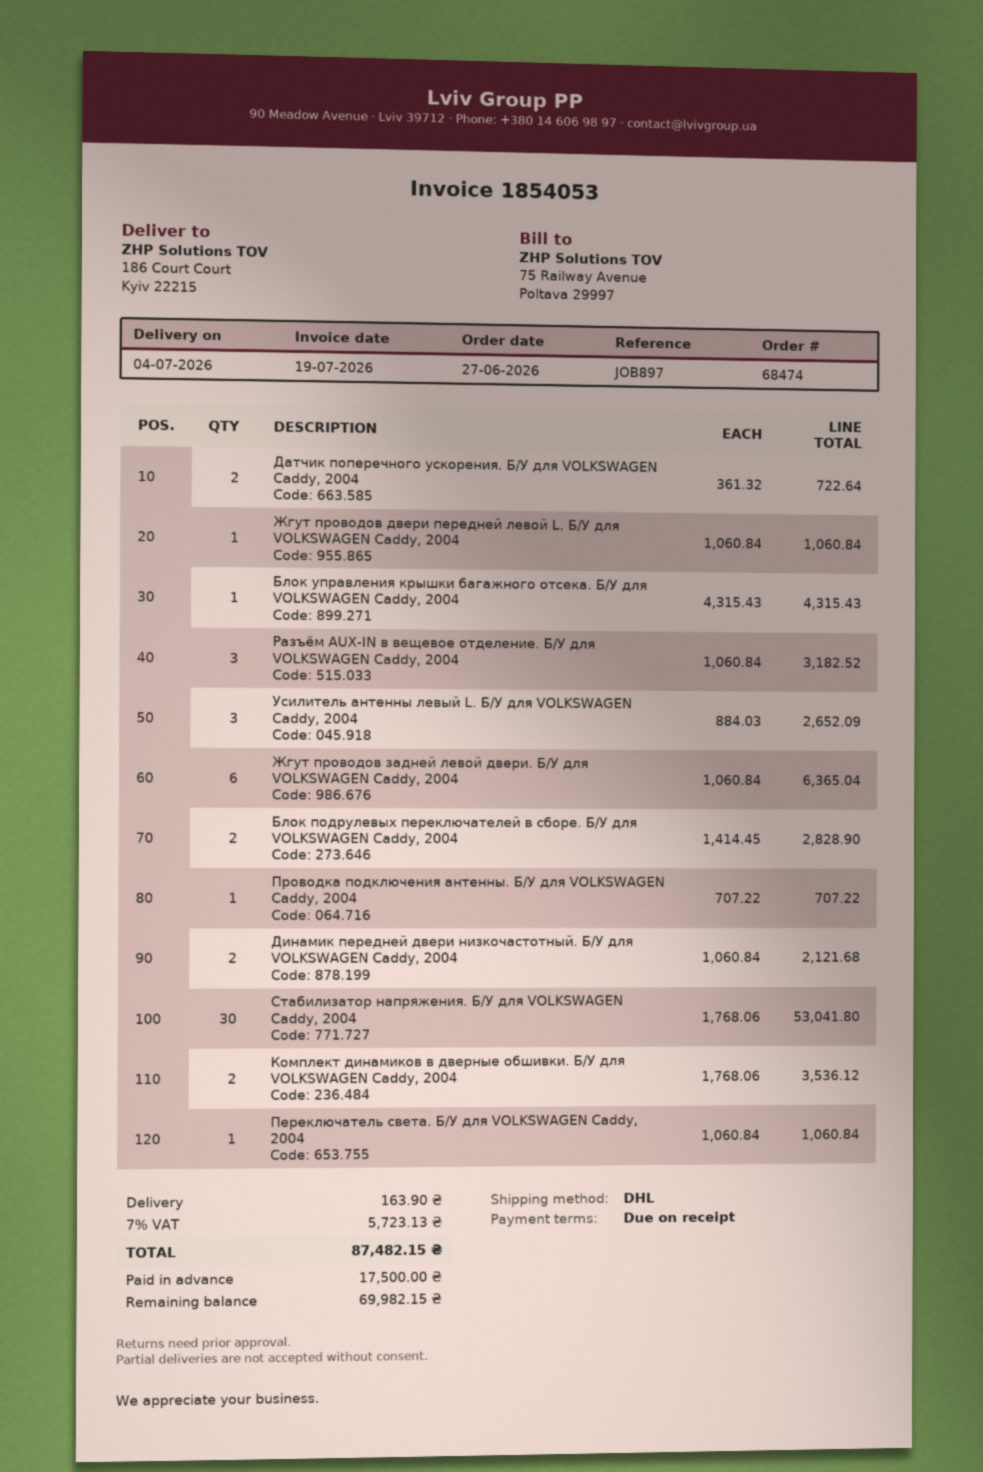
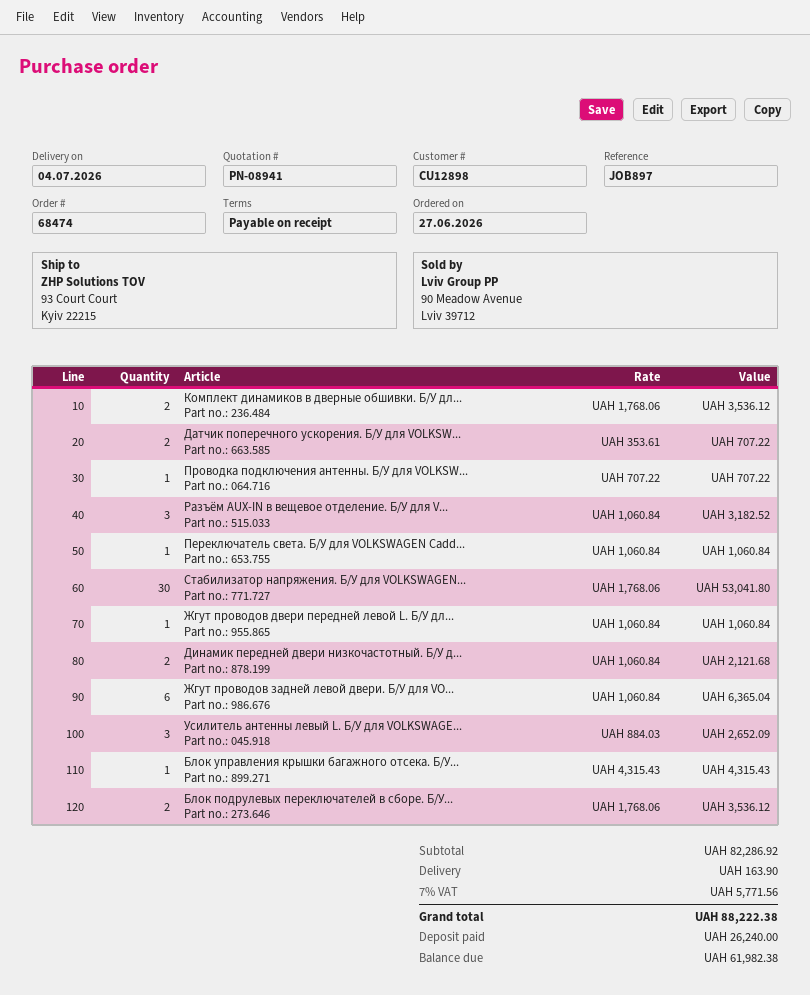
ship to: 186 Court Court, Kyiv 22215 -> 93 Court Court, Kyiv 22215
Датчик поперечного ускорения. Б/У для VOLKSWAGEN Caddy, 2004: 2 x 361.32 = 722.64 -> 2 x 353.61 = 707.22
Блок подрулевых переключателей в сборе. Б/У для VOLKSWAGEN Caddy, 2004: 2 x 1414.45 = 2828.90 -> 2 x 1768.06 = 3536.12
tax: 7% = 5723.13 -> 7% = 5771.56
total: 87482.15 -> 88222.38
deposit: 17500.00 -> 26240.00
balance: 69982.15 -> 61982.38

